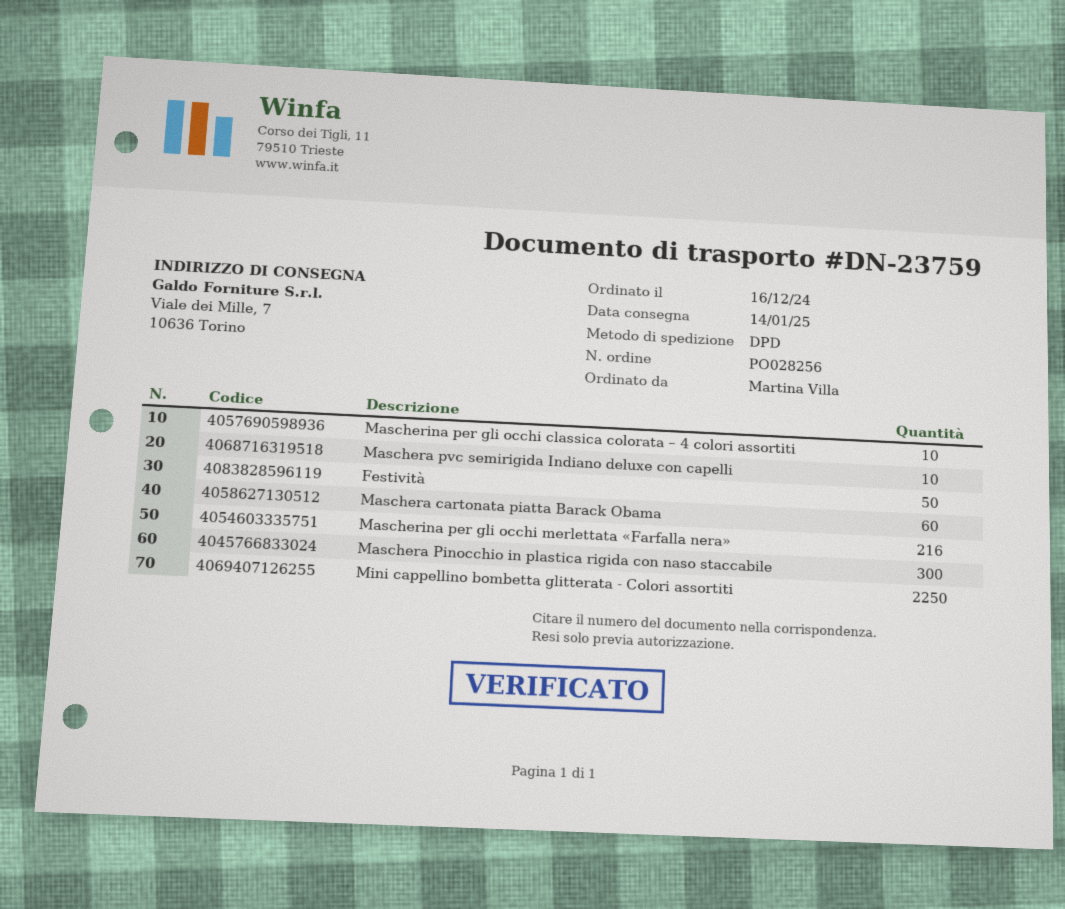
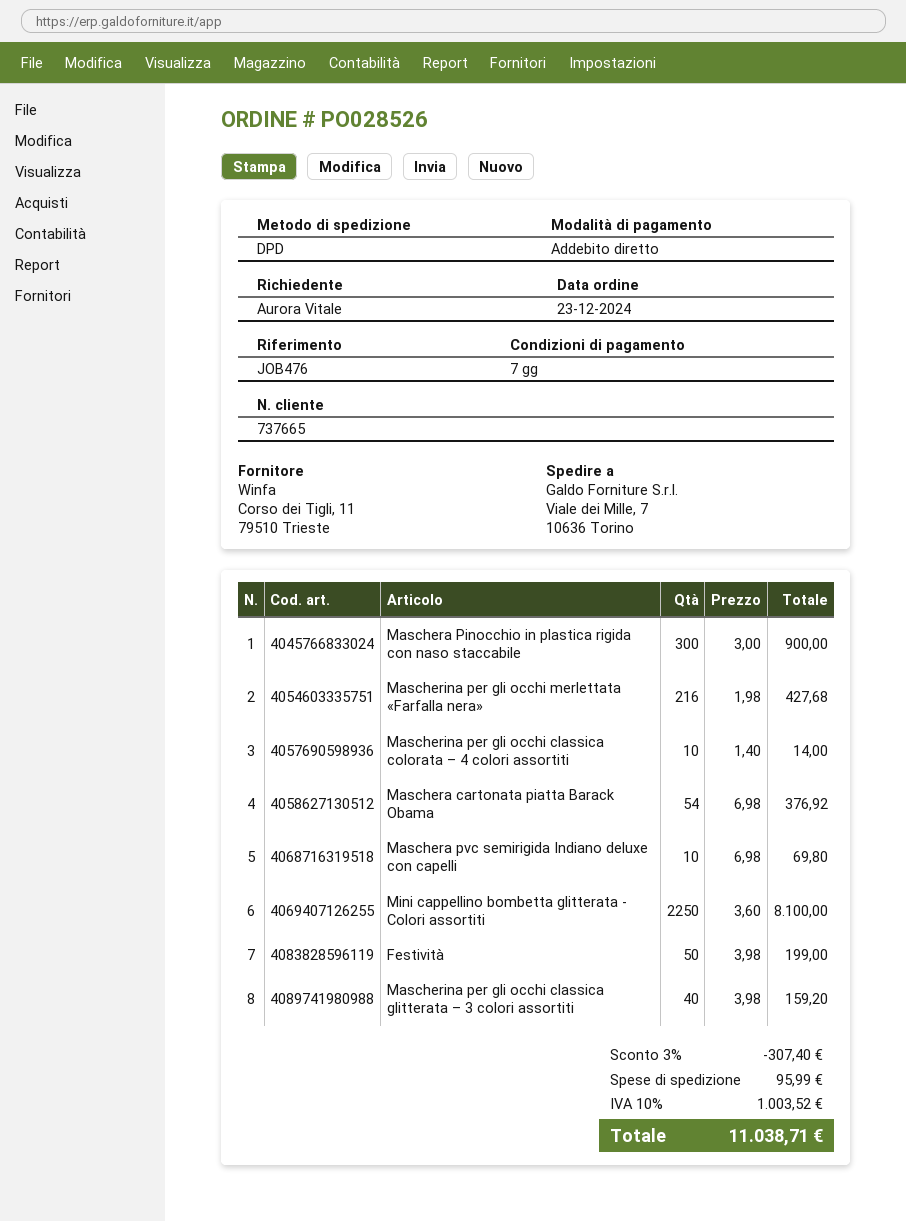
order number: PO028256 -> PO028526
order date: 2024-12-16 -> 2024-12-23
ordered by: Martina Villa -> Aurora Vitale
Maschera cartonata piatta Barack Obama: 60 -> 54
Mascherina per gli occhi classica glitterata – 3 colori assortiti: none -> 40

